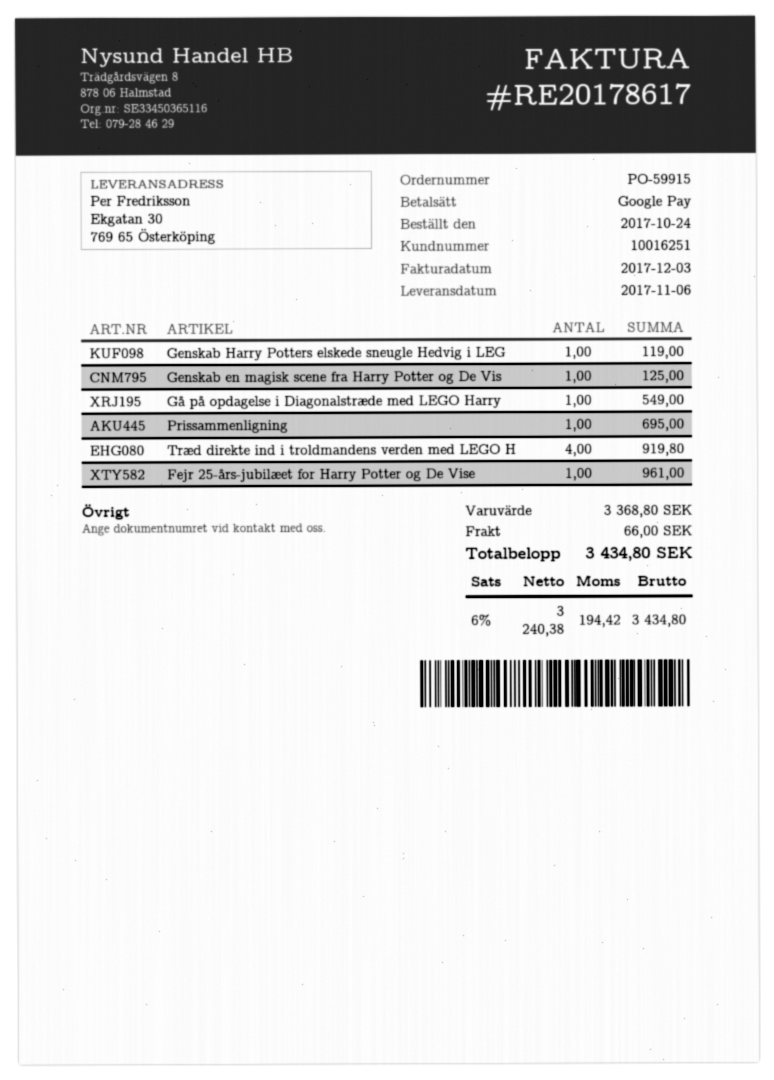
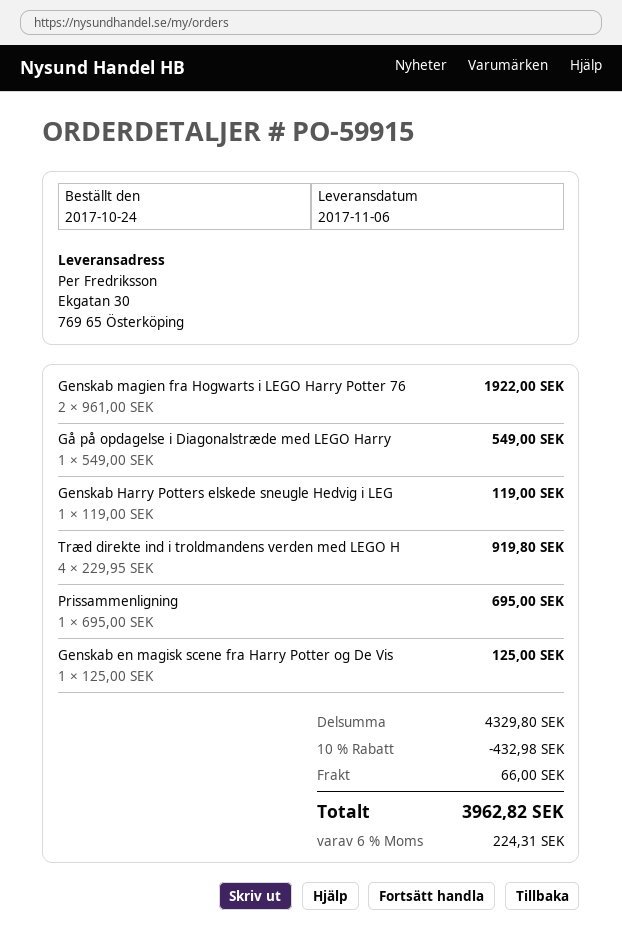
Fejr 25-års-jubilæet for Harry Potter og De Vise: 1 for 961.00 -> none
Genskab magien fra Hogwarts i LEGO Harry Potter 76: none -> 2 for 1922.00
subtotal: 3368.80 -> 4329.80
discount: none -> 10% = 432.98
tax: 6% = 194.42 -> 6% = 224.31
total: 3434.80 -> 3962.82

